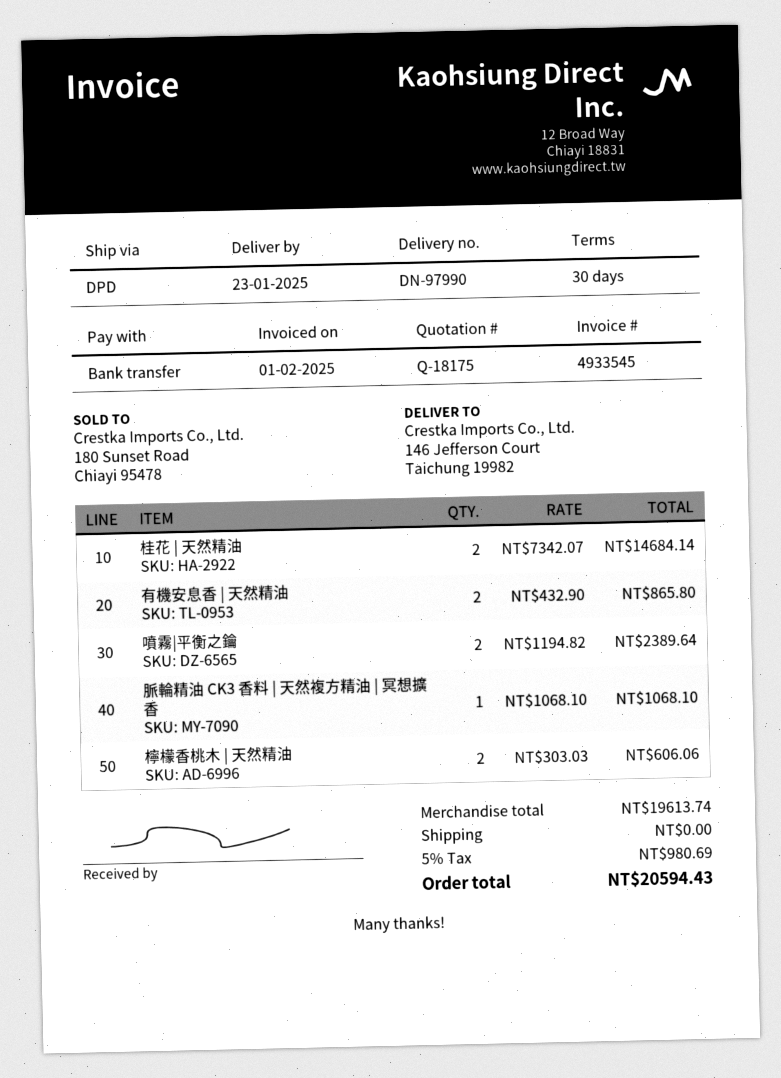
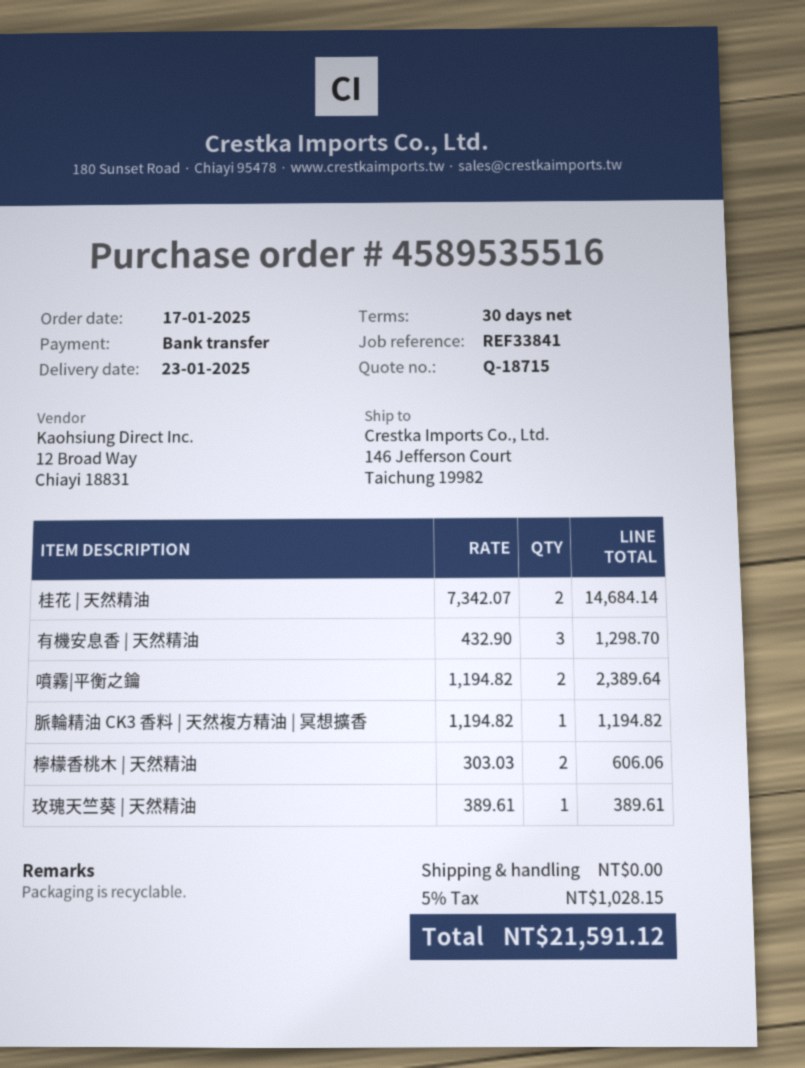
quote number: Q-18175 -> Q-18715
有機安息香 | 天然精油: 2 x 432.90 = 865.80 -> 3 x 432.90 = 1298.70
脈輪精油 CK3 香料 | 天然複方精油 | 冥想擴香: 1 x 1068.10 = 1068.10 -> 1 x 1194.82 = 1194.82
玫瑰天竺葵 | 天然精油: none -> 1 x 389.61 = 389.61
tax: 5% = 980.69 -> 5% = 1028.15
total: 20594.43 -> 21591.12

